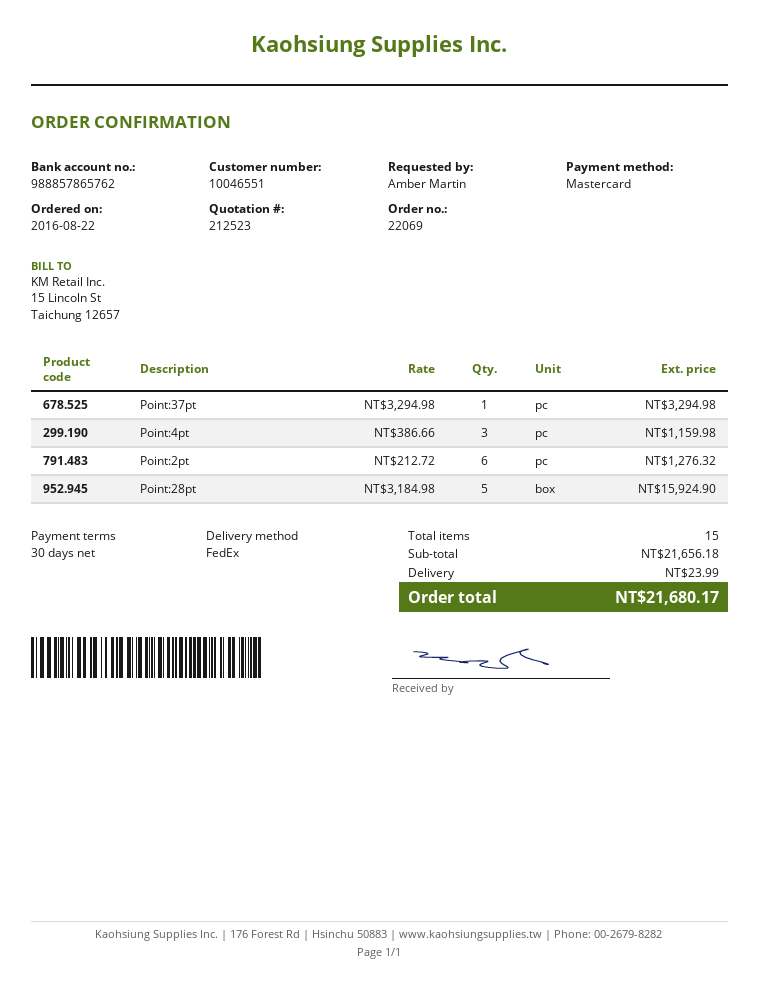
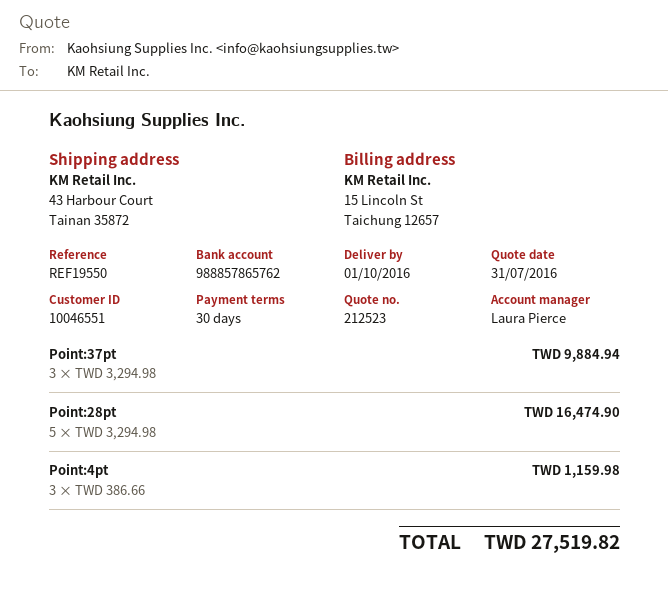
Point:37pt: 1 x 3294.98 = 3294.98 -> 3 x 3294.98 = 9884.94
Point:2pt: 6 x 212.72 = 1276.32 -> none
Point:28pt: 5 x 3184.98 = 15924.90 -> 5 x 3294.98 = 16474.90
shipping: 23.99 -> none
total: 21680.17 -> 27519.82

